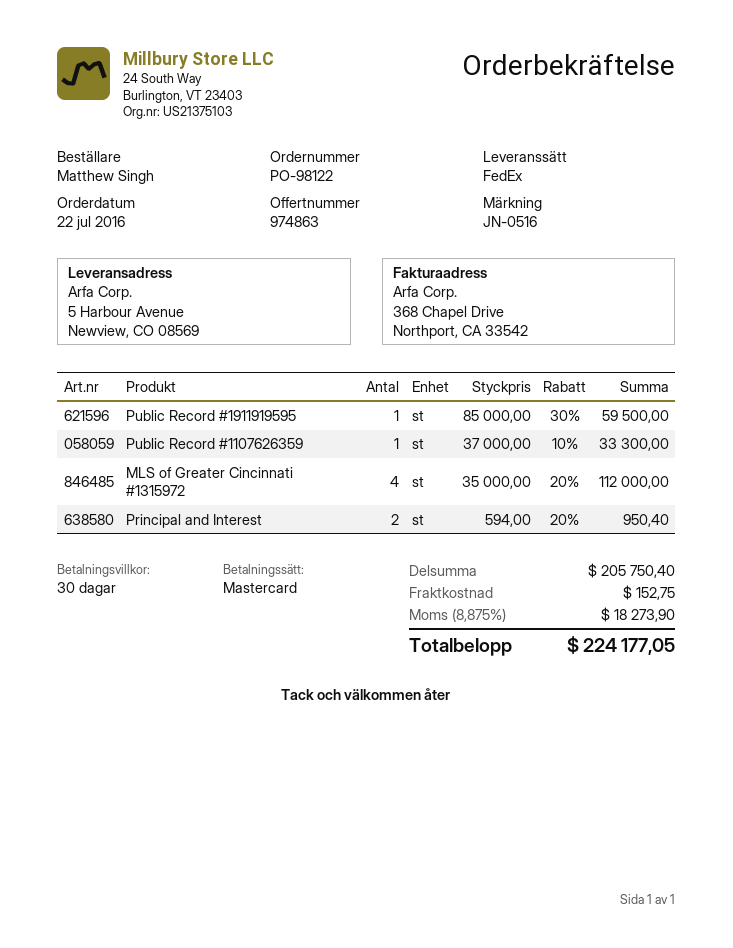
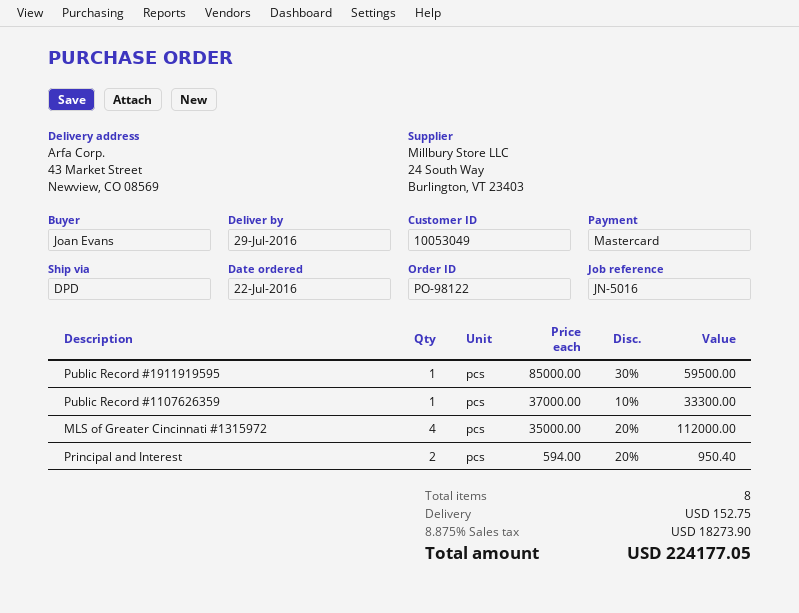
reference: JN-0516 -> JN-5016
ordered by: Matthew Singh -> Joan Evans
shipping method: FedEx -> DPD
ship to: 5 Harbour Avenue, Newview, CO 08569 -> 43 Market Street, Newview, CO 08569

